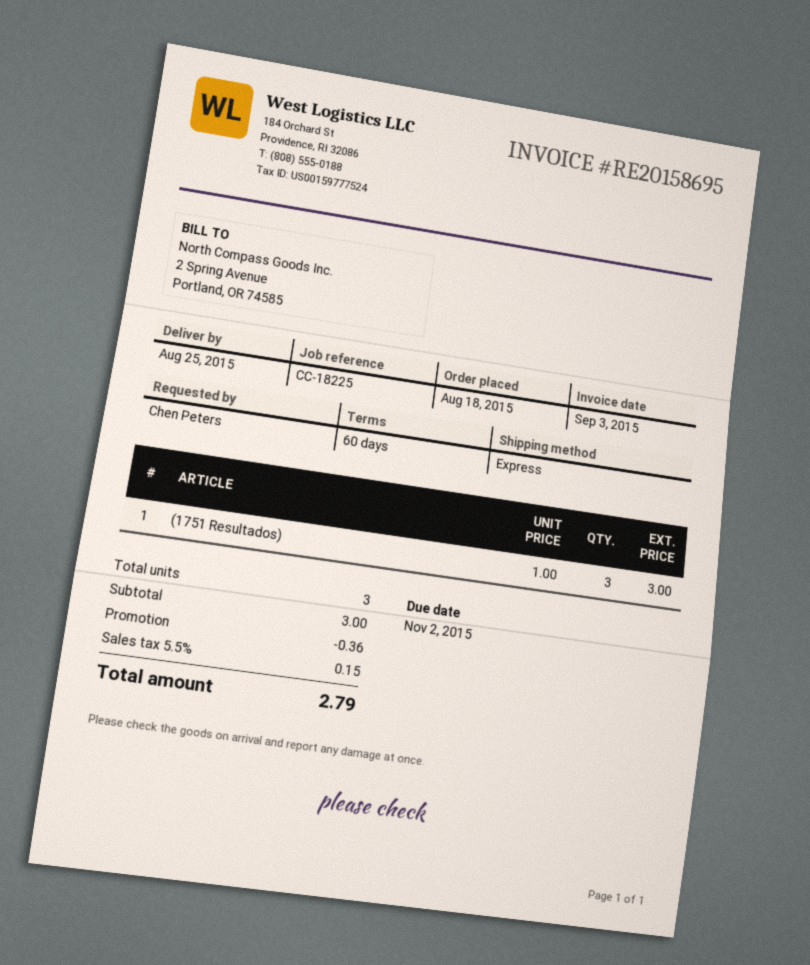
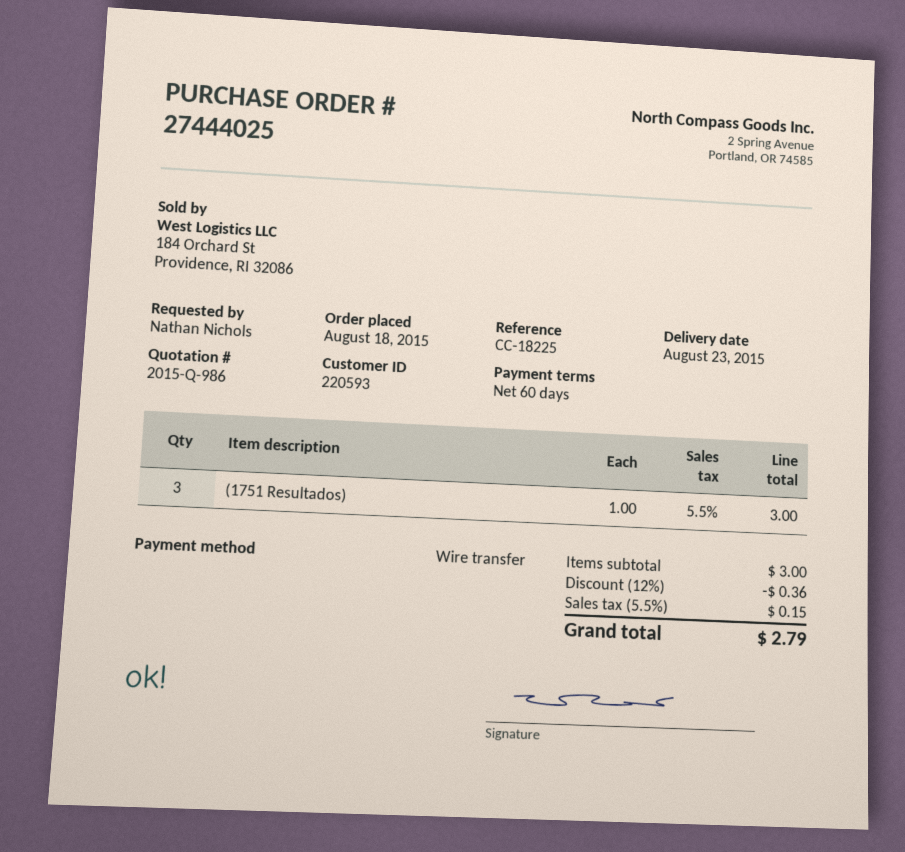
delivery date: 2015-08-25 -> 2015-08-23
ordered by: Chen Peters -> Nathan Nichols

